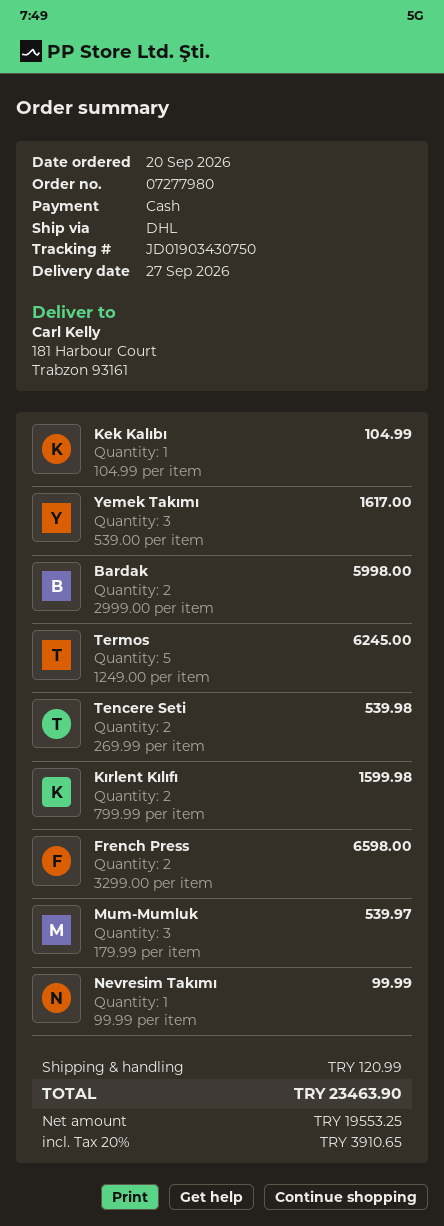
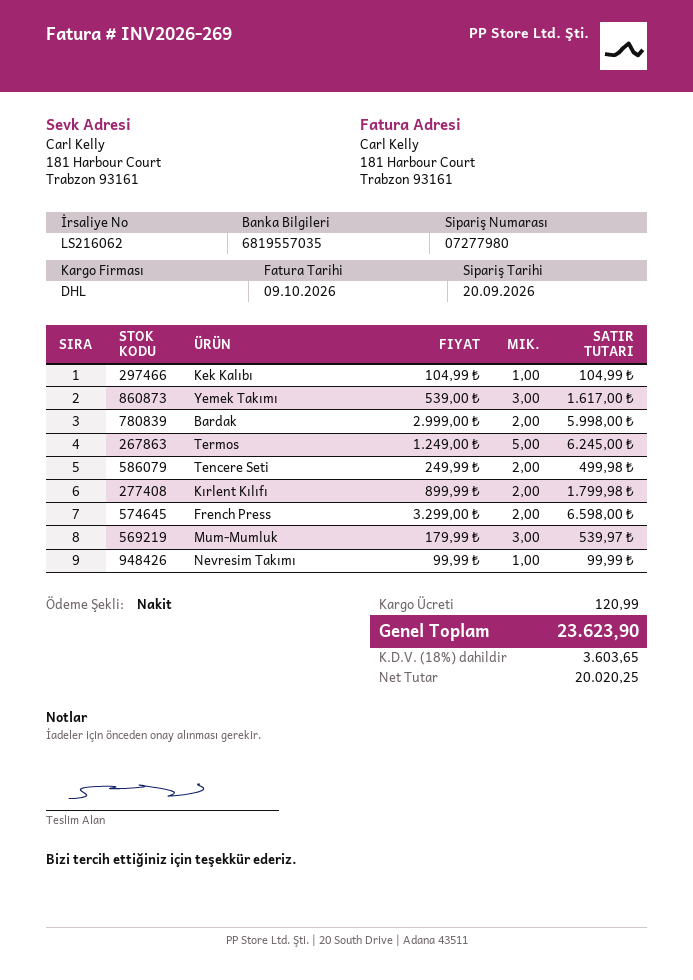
Tencere Seti: 2 x 269.99 = 539.98 -> 2 x 249.99 = 499.98
Kırlent Kılıfı: 2 x 799.99 = 1599.98 -> 2 x 899.99 = 1799.98
net: 19553.25 -> 20020.25
tax: 20% = 3910.65 -> 18% = 3603.65
total: 23463.90 -> 23623.90

